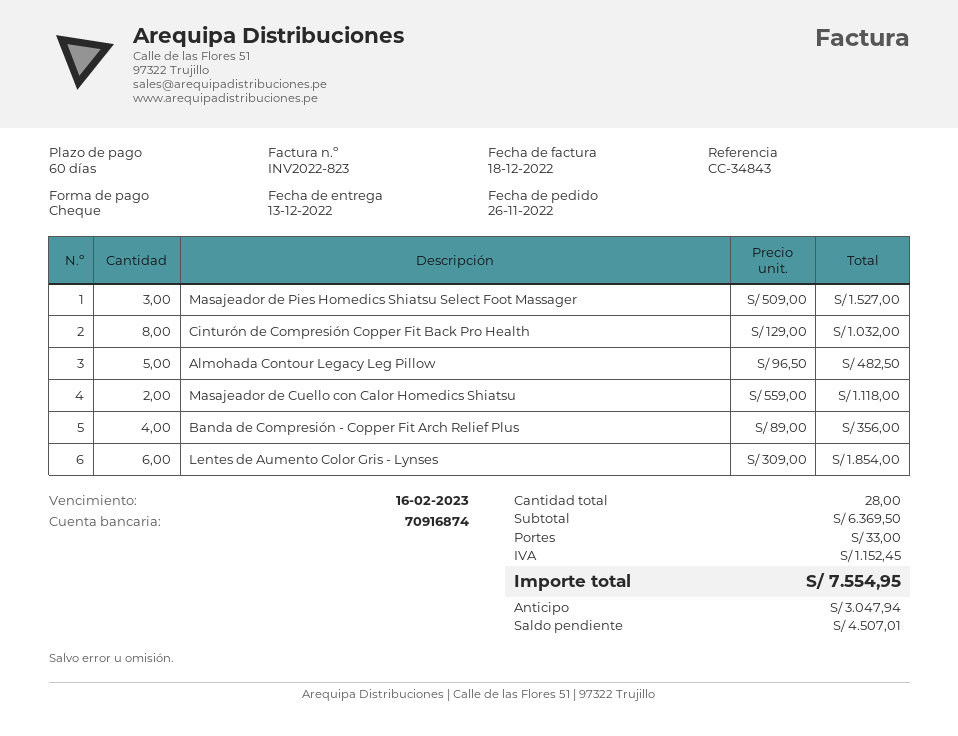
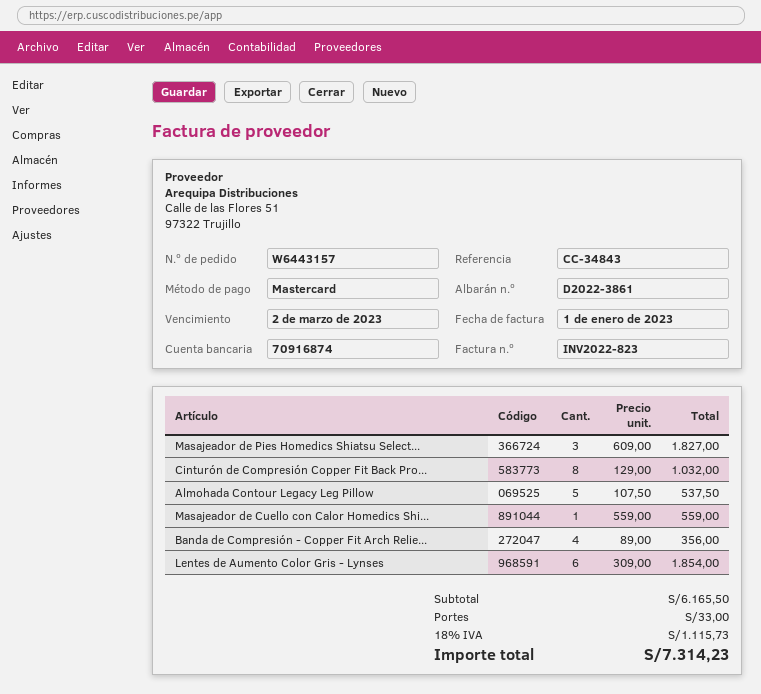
invoice date: 2022-12-18 -> 2023-01-01
due date: 2023-02-16 -> 2023-03-02
payment method: cheque -> Mastercard
Masajeador de Pies Homedics Shiatsu Select Foot Massager: 3 x 509.00 = 1527.00 -> 3 x 609.00 = 1827.00
Almohada Contour Legacy Leg Pillow: 5 x 96.50 = 482.50 -> 5 x 107.50 = 537.50
Masajeador de Cuello con Calor Homedics Shiatsu: 2 x 559.00 = 1118.00 -> 1 x 559.00 = 559.00
subtotal: 6369.50 -> 6165.50
tax: 1152.45 -> 1115.73
total: 7554.95 -> 7314.23

